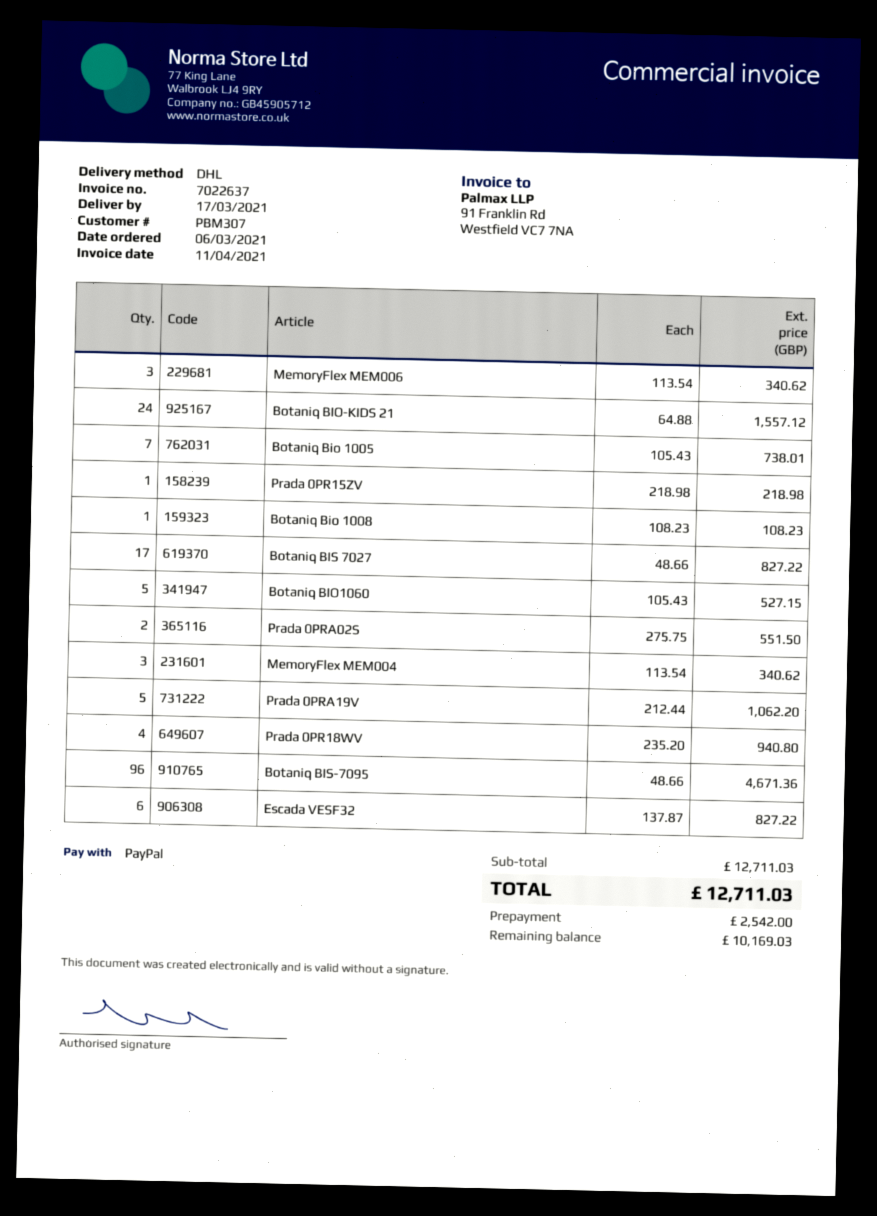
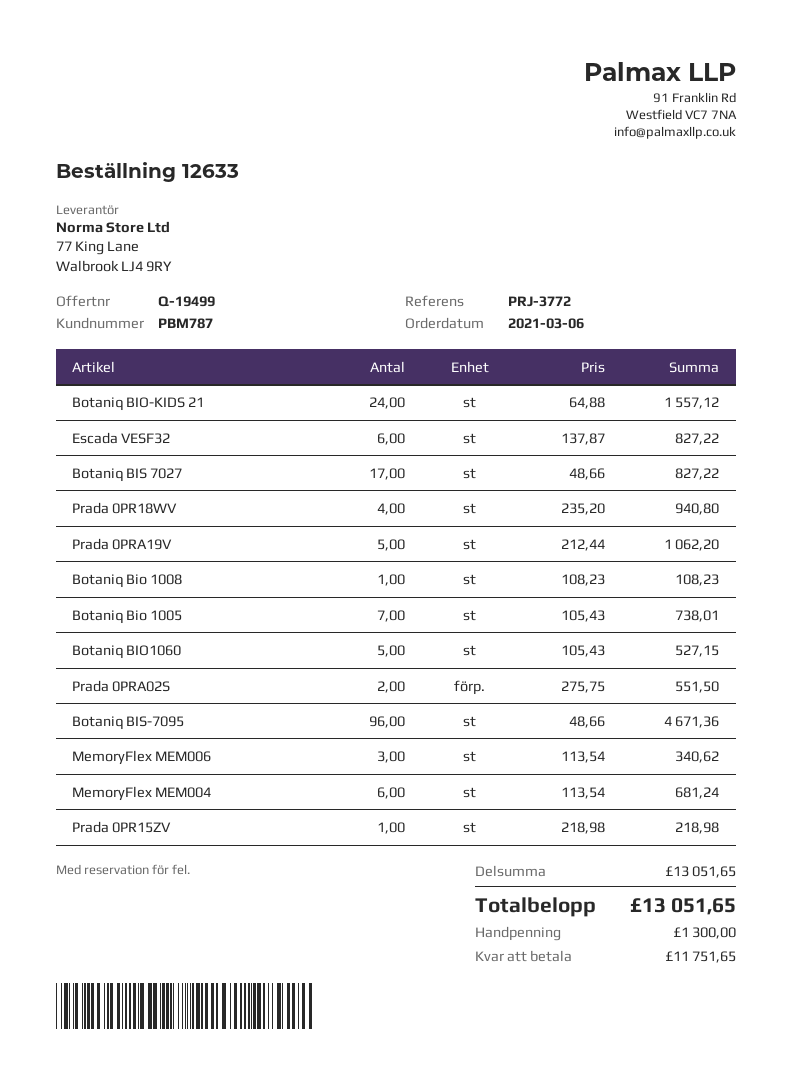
customer number: PBM307 -> PBM787
MemoryFlex MEM004: 3 x 113.54 = 340.62 -> 6 x 113.54 = 681.24
subtotal: 12711.03 -> 13051.65
total: 12711.03 -> 13051.65
deposit: 2542.00 -> 1300.00
balance: 10169.03 -> 11751.65

